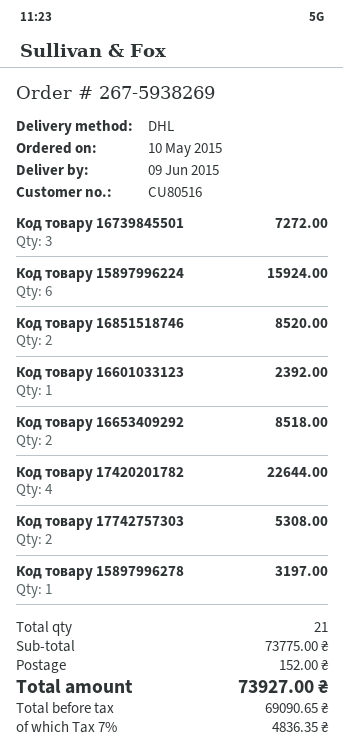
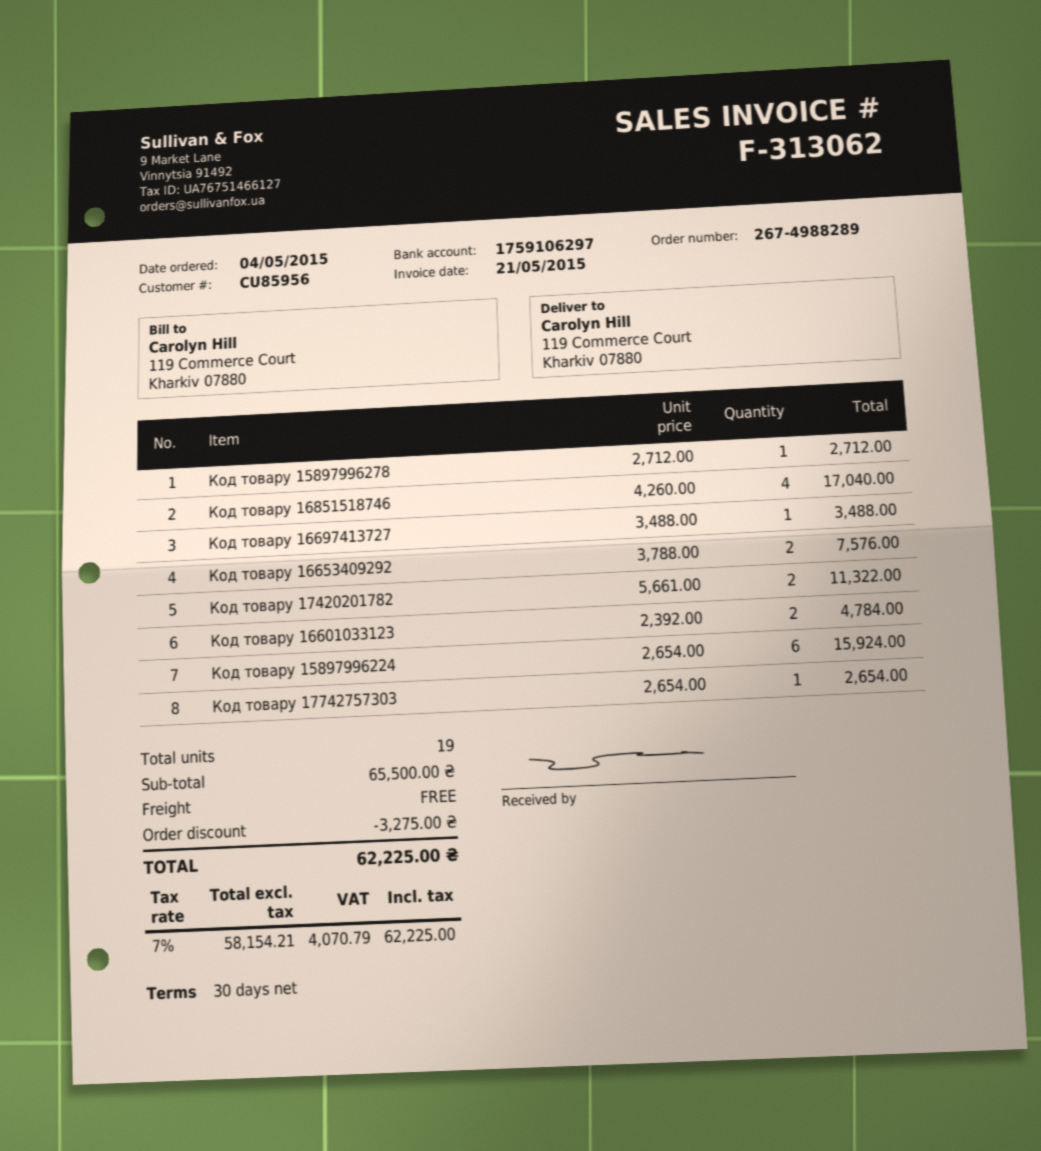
order number: 267-5938269 -> 267-4988289
order date: 2015-05-10 -> 2015-05-04
customer number: CU80516 -> CU85956
Код товару 16739845501: 3 for 7272.00 -> none
Код товару 16851518746: 2 for 8520.00 -> 4 for 17040.00
Код товару 16601033123: 1 for 2392.00 -> 2 for 4784.00
Код товару 16653409292: 2 for 8518.00 -> 2 for 7576.00
Код товару 17420201782: 4 for 22644.00 -> 2 for 11322.00
Код товару 17742757303: 2 for 5308.00 -> 1 for 2654.00
Код товару 15897996278: 1 for 3197.00 -> 1 for 2712.00
Код товару 16697413727: none -> 1 for 3488.00
total quantity: 21 -> 19
subtotal: 73775.00 -> 65500.00
discount: none -> 3275.00
shipping: 152.00 -> 0.00
net: 69090.65 -> 58154.21
tax: 7% = 4836.35 -> 7% = 4070.79
total: 73927.00 -> 62225.00

